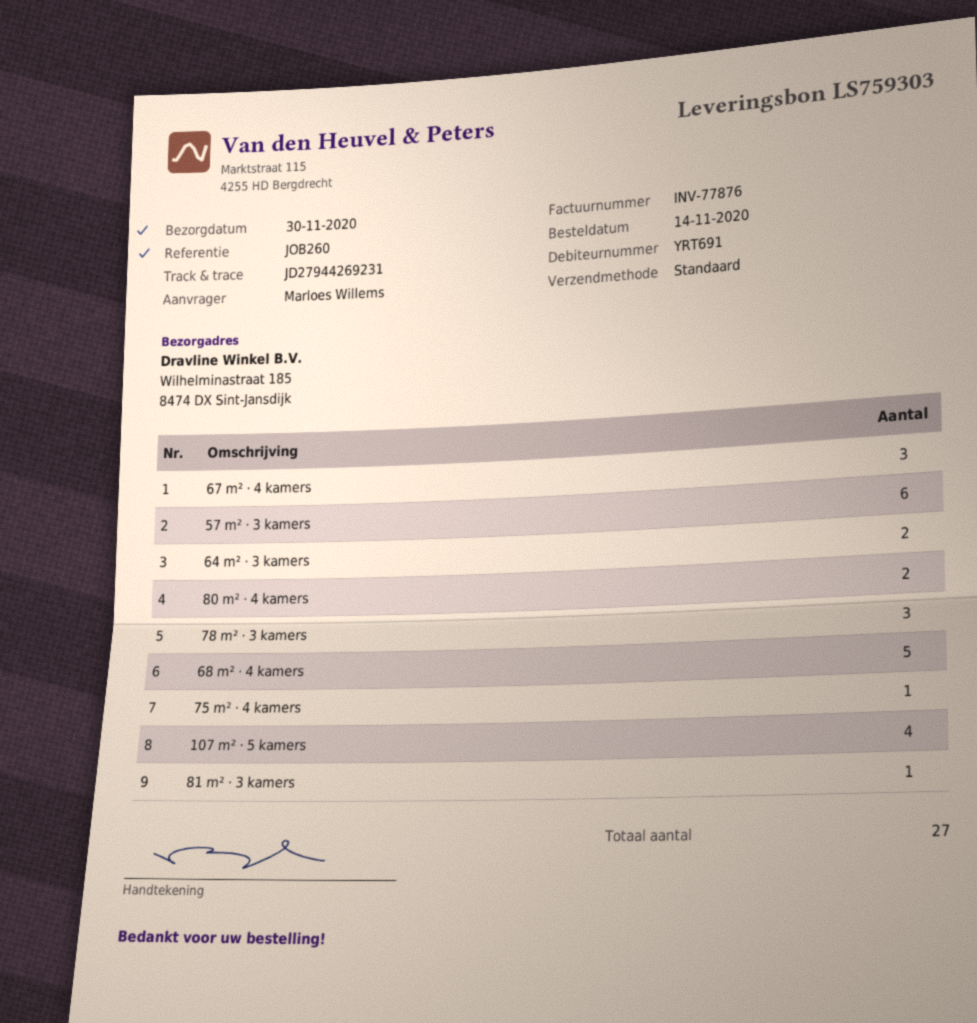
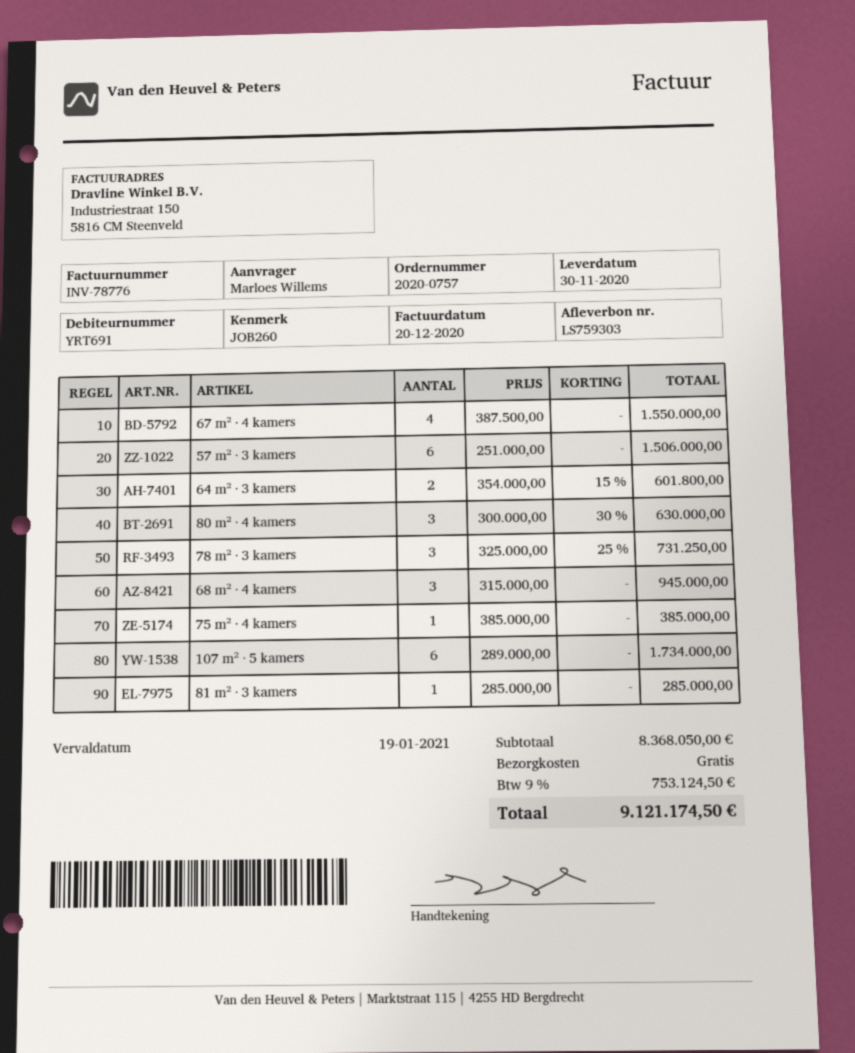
invoice number: INV-77876 -> INV-78776
67 m² · 4 kamers: 3 -> 4
80 m² · 4 kamers: 2 -> 3
68 m² · 4 kamers: 5 -> 3
107 m² · 5 kamers: 4 -> 6

